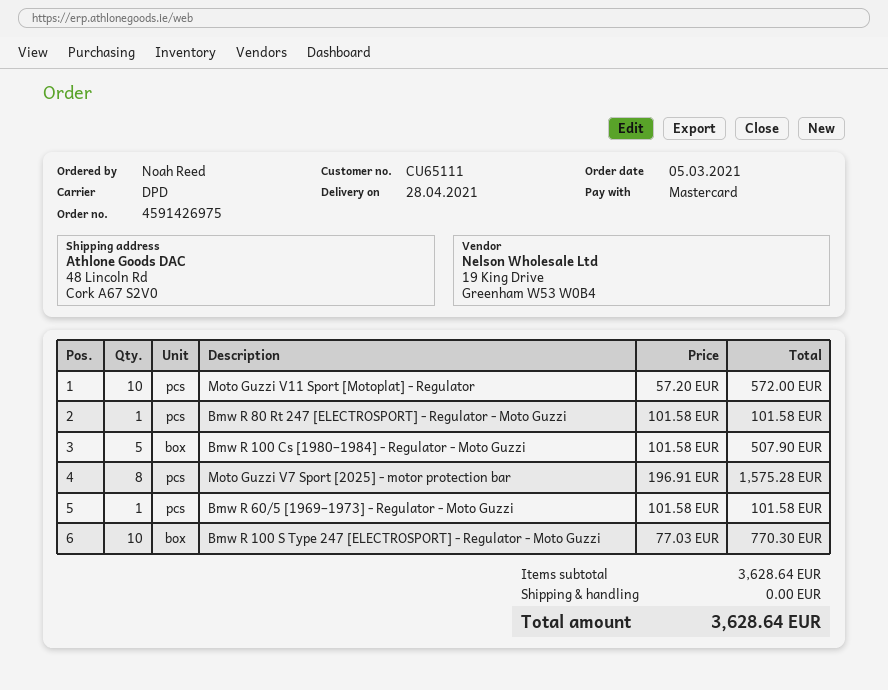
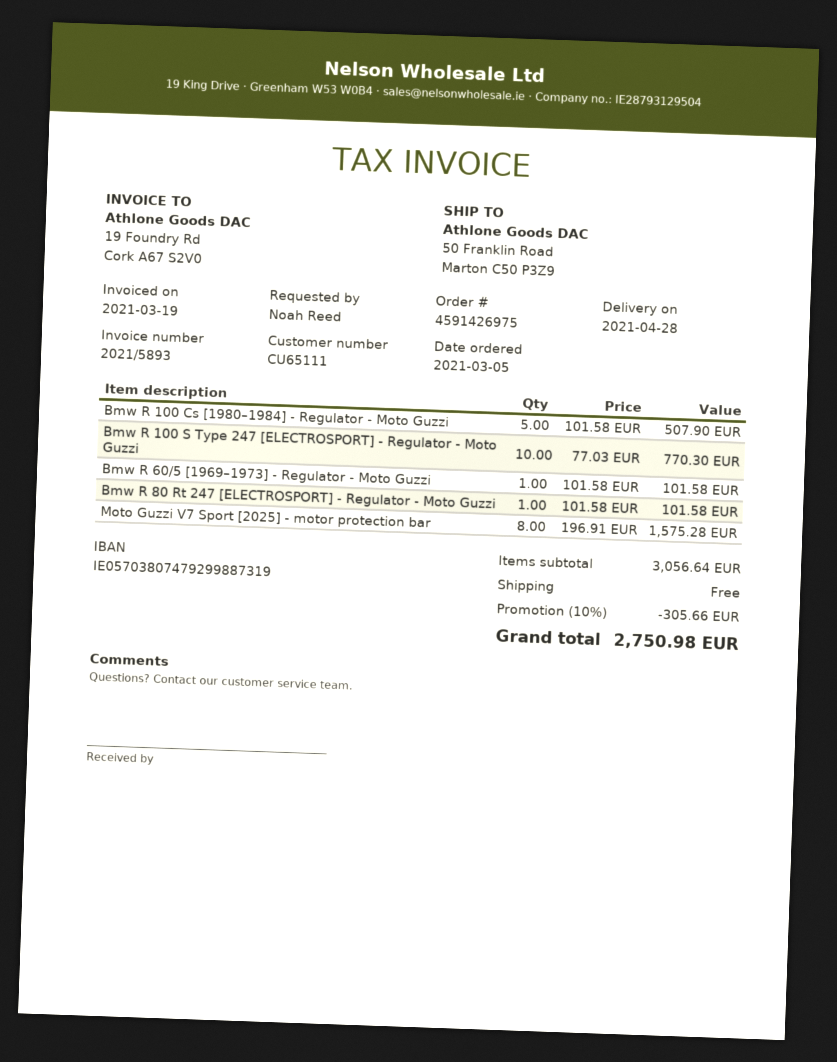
ship to: 48 Lincoln Rd, Cork A67 S2V0 -> 50 Franklin Road, Marton C50 P3Z9
Moto Guzzi V11 Sport [Motoplat] - Regulator: 10 x 57.20 = 572.00 -> none
subtotal: 3628.64 -> 3056.64
discount: none -> 10% = 305.66
total: 3628.64 -> 2750.98

